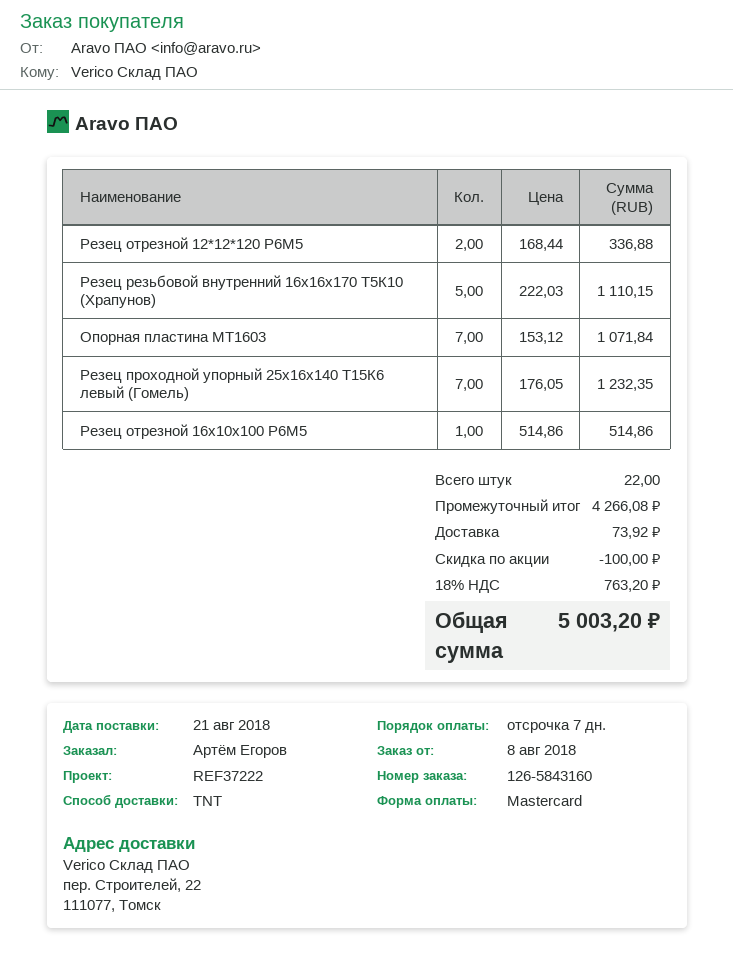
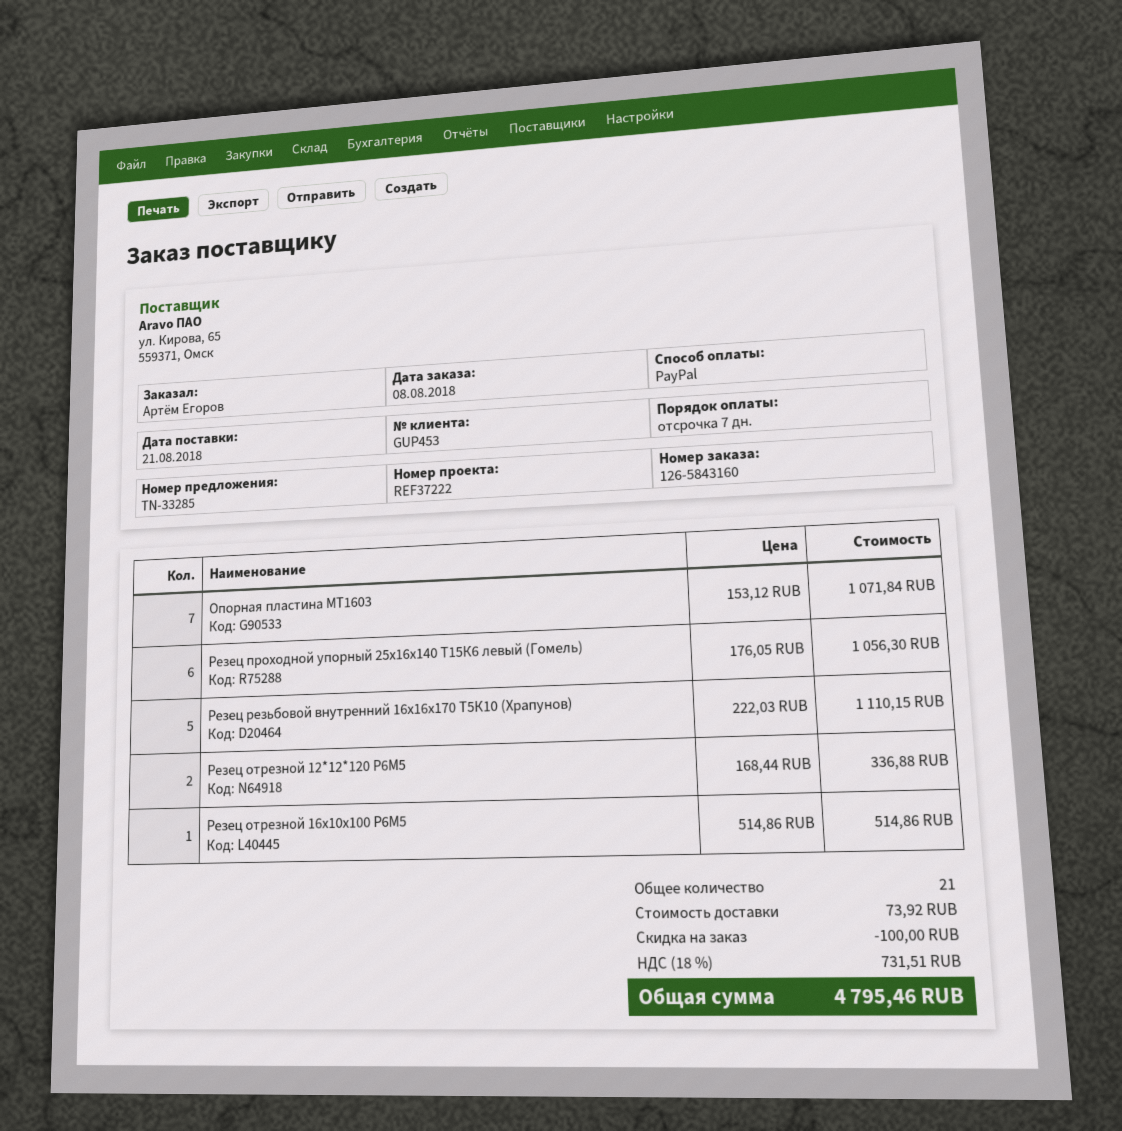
payment method: Mastercard -> PayPal
Резец проходной упорный 25х16х140 Т15К6 левый (Гомель): 7 x 176.05 = 1232.35 -> 6 x 176.05 = 1056.30
total quantity: 22 -> 21
tax: 18% = 763.20 -> 18% = 731.51
total: 5003.20 -> 4795.46

